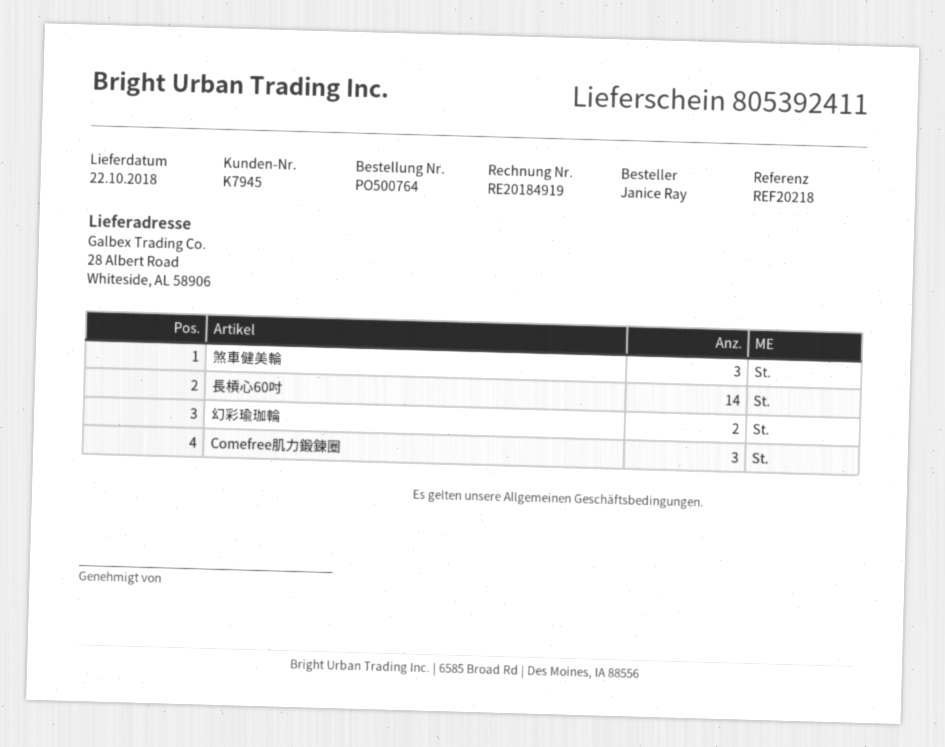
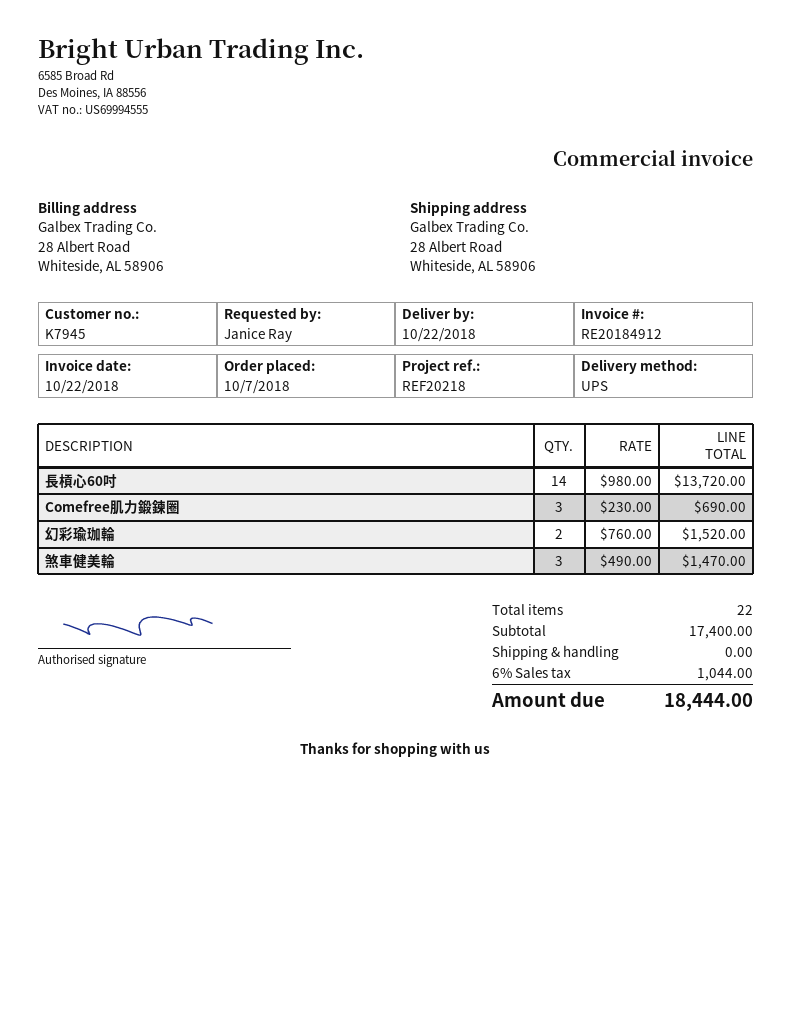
invoice number: RE20184919 -> RE20184912

